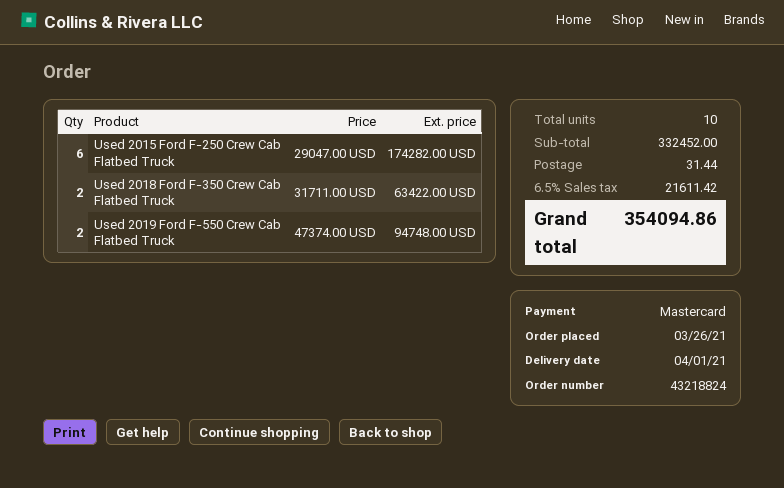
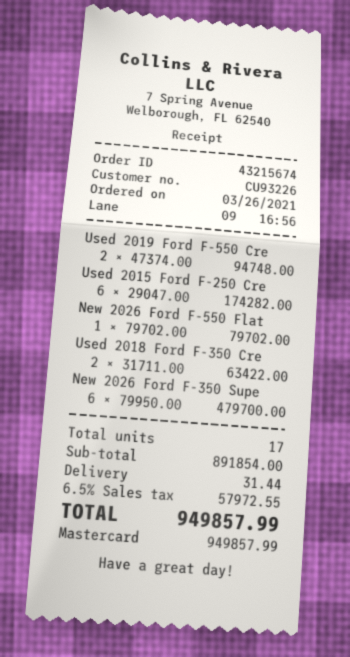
order number: 43218824 -> 43215674
New 2026 Ford F-550 Flat: none -> 1 x 79702.00 = 79702.00
New 2026 Ford F-350 Supe: none -> 6 x 79950.00 = 479700.00
total quantity: 10 -> 17
subtotal: 332452.00 -> 891854.00
tax: 6.5% = 21611.42 -> 6.5% = 57972.55
total: 354094.86 -> 949857.99

